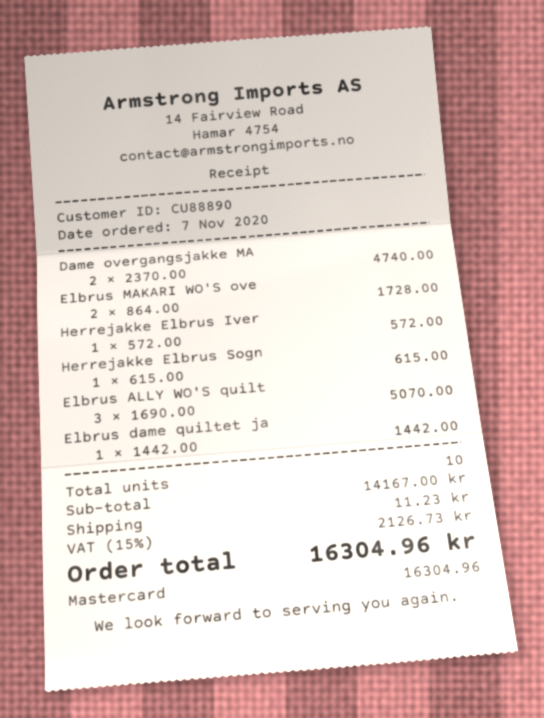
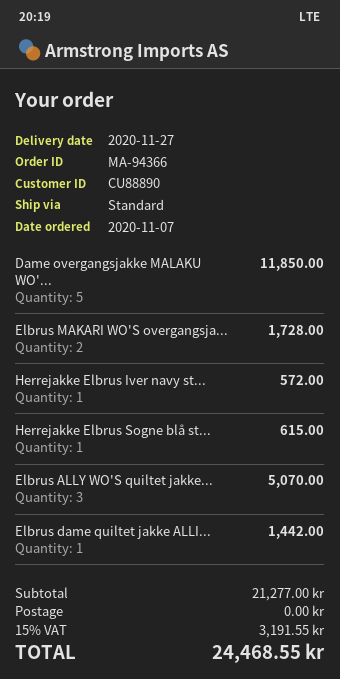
Dame overgangsjakke MA: 2 for 4740.00 -> 5 for 11850.00
subtotal: 14167.00 -> 21277.00
shipping: 11.23 -> 0.00
tax: 15% = 2126.73 -> 15% = 3191.55
total: 16304.96 -> 24468.55

